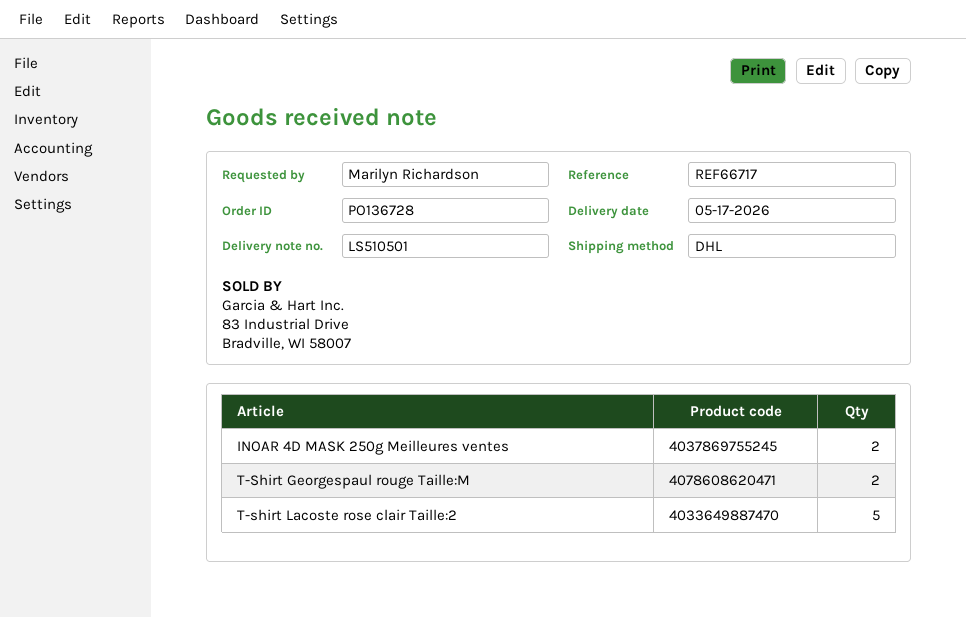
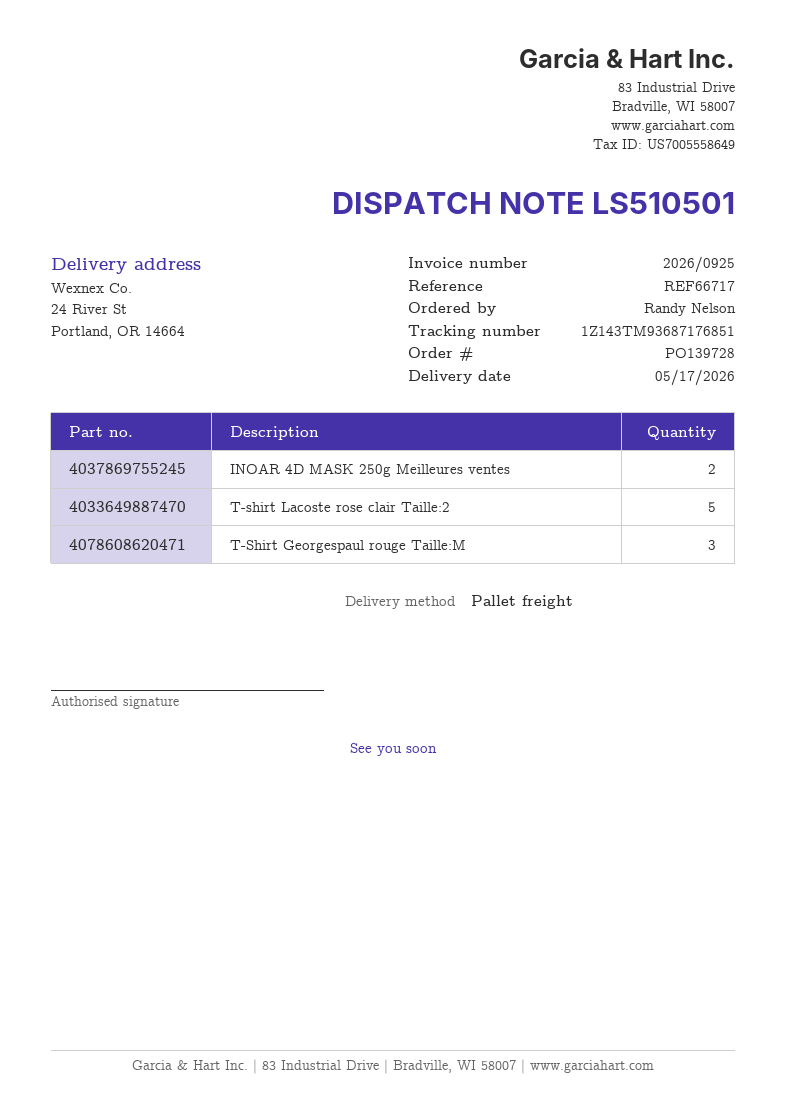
order number: PO136728 -> PO139728
ordered by: Marilyn Richardson -> Randy Nelson
shipping method: DHL -> pallet freight
T-Shirt Georgespaul rouge Taille:M: 2 -> 3

